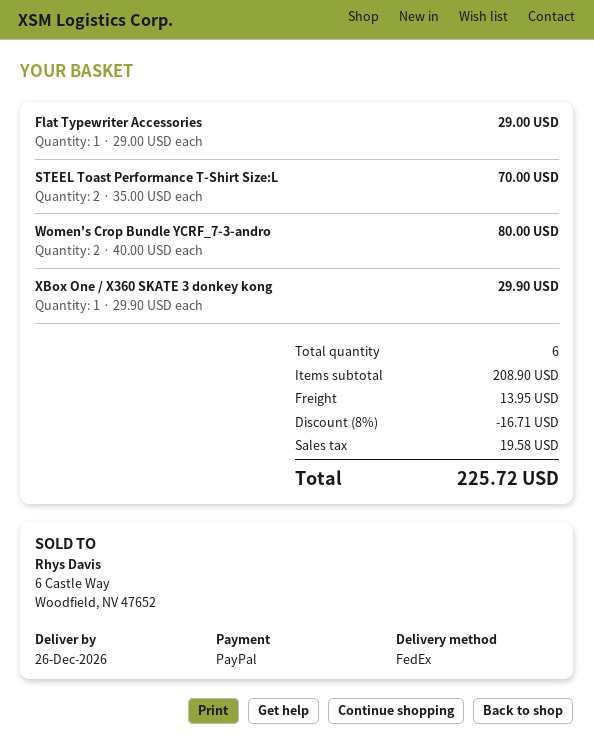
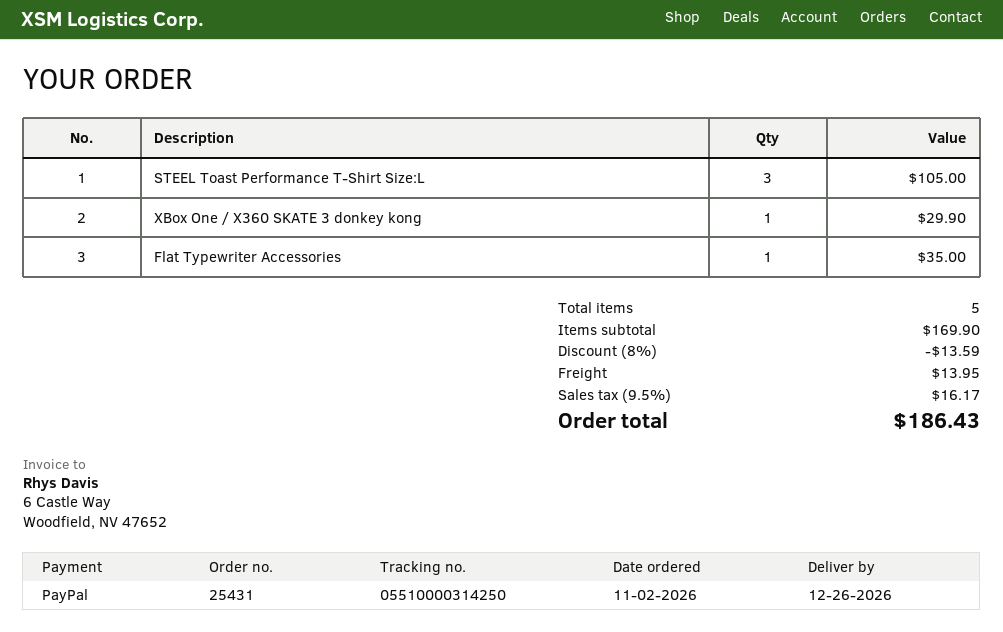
Flat Typewriter Accessories: 1 for 29.00 -> 1 for 35.00
STEEL Toast Performance T-Shirt Size:L: 2 for 70.00 -> 3 for 105.00
Women's Crop Bundle YCRF_7-3-andro: 2 for 80.00 -> none
total quantity: 6 -> 5
subtotal: 208.90 -> 169.90
discount: 8% = 16.71 -> 8% = 13.59
tax: 19.58 -> 16.17
total: 225.72 -> 186.43

